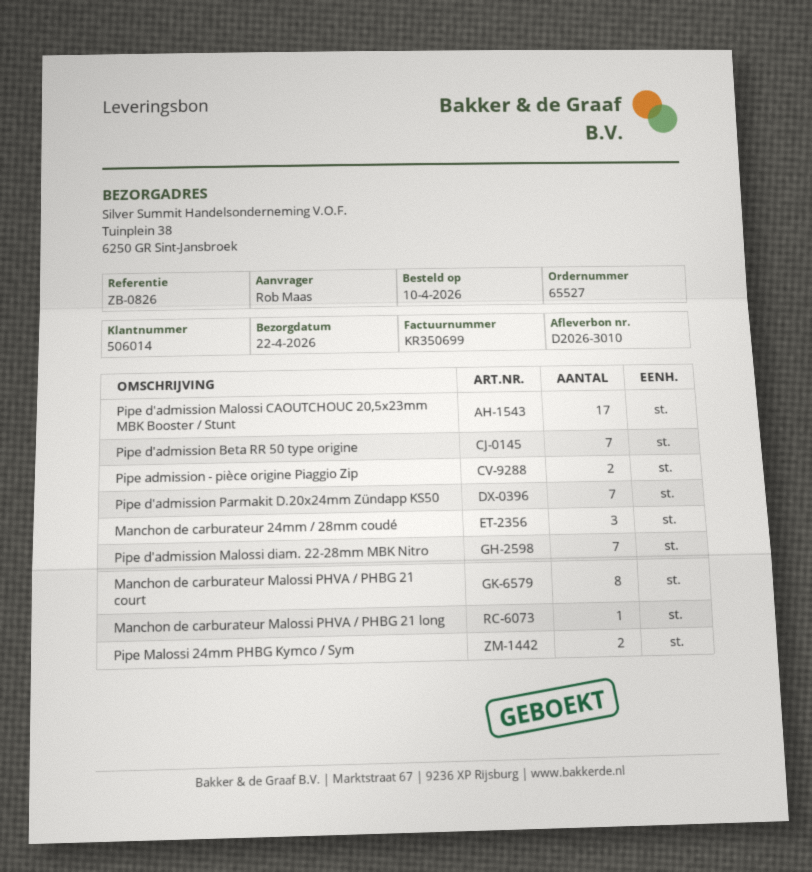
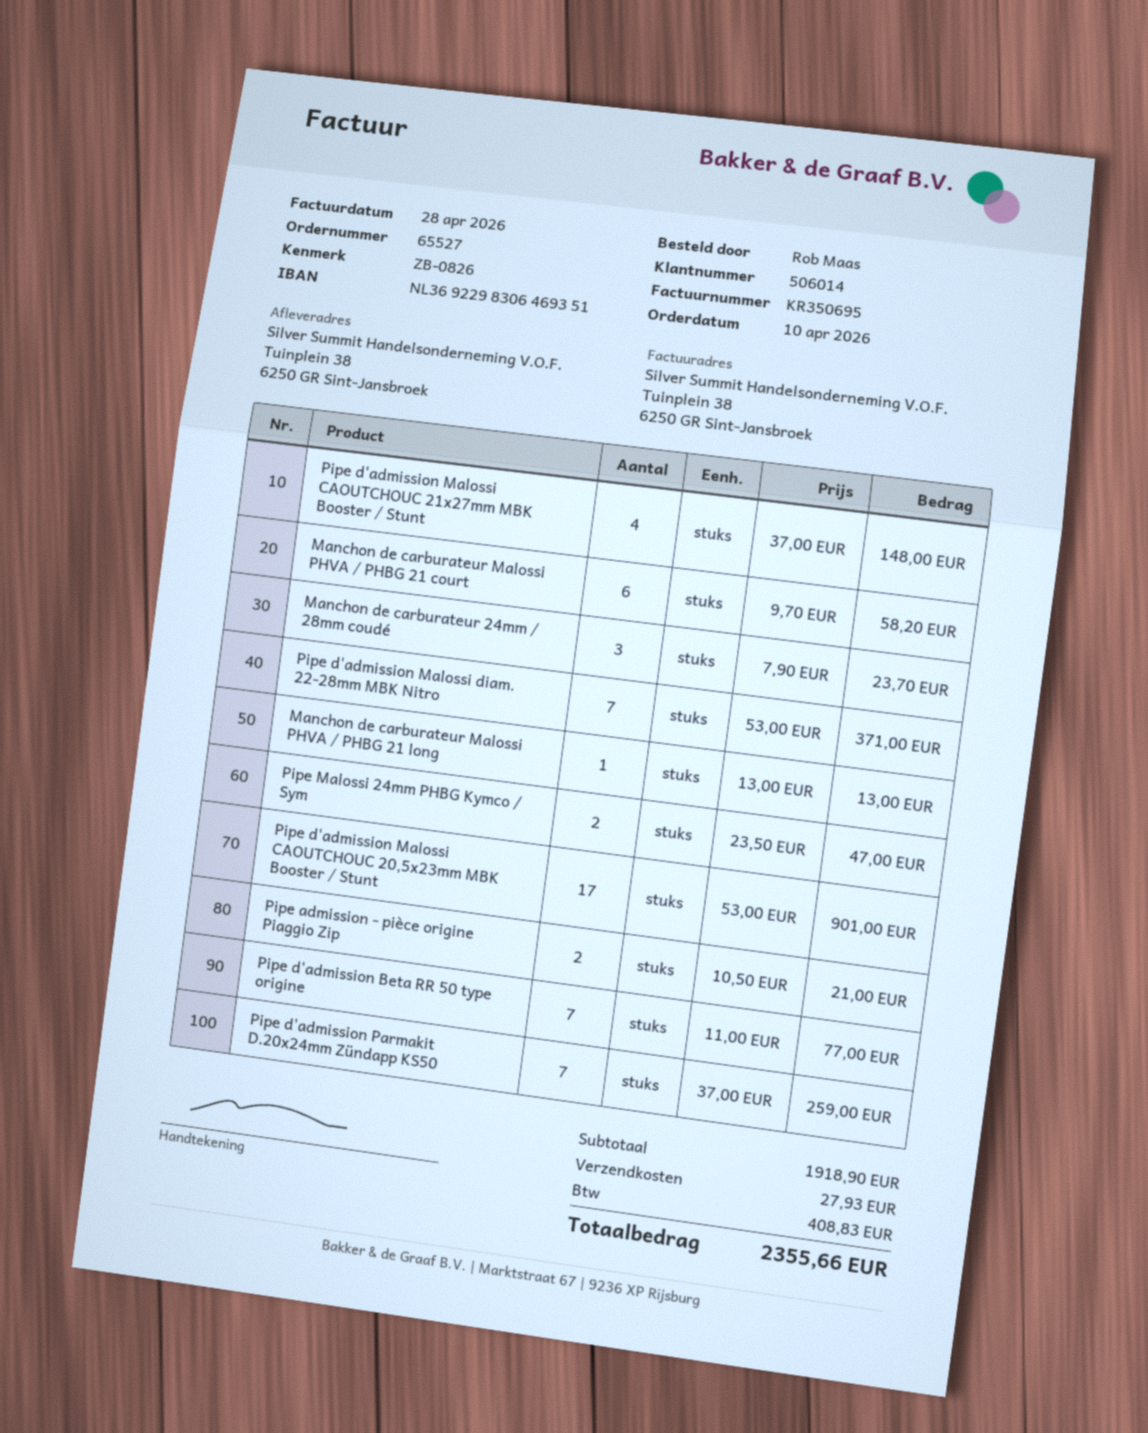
invoice number: KR350699 -> KR350695
Manchon de carburateur Malossi PHVA / PHBG 21 court: 8 -> 6
Pipe d'admission Malossi CAOUTCHOUC 21x27mm MBK Booster / Stunt: none -> 4

